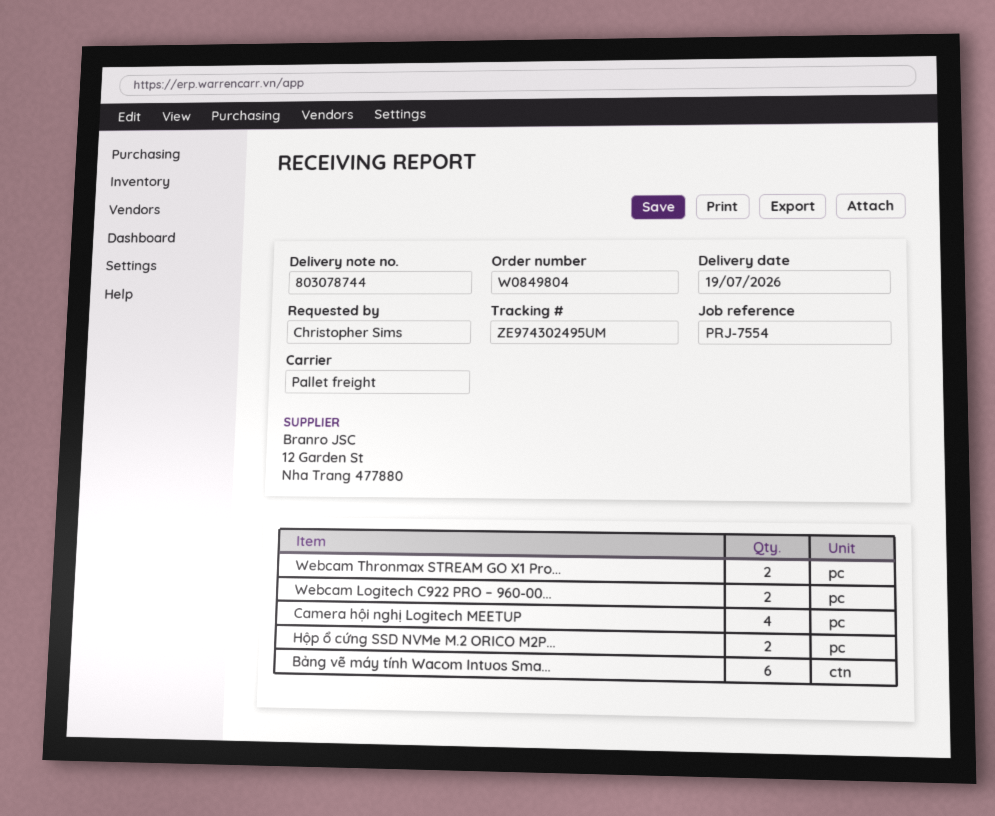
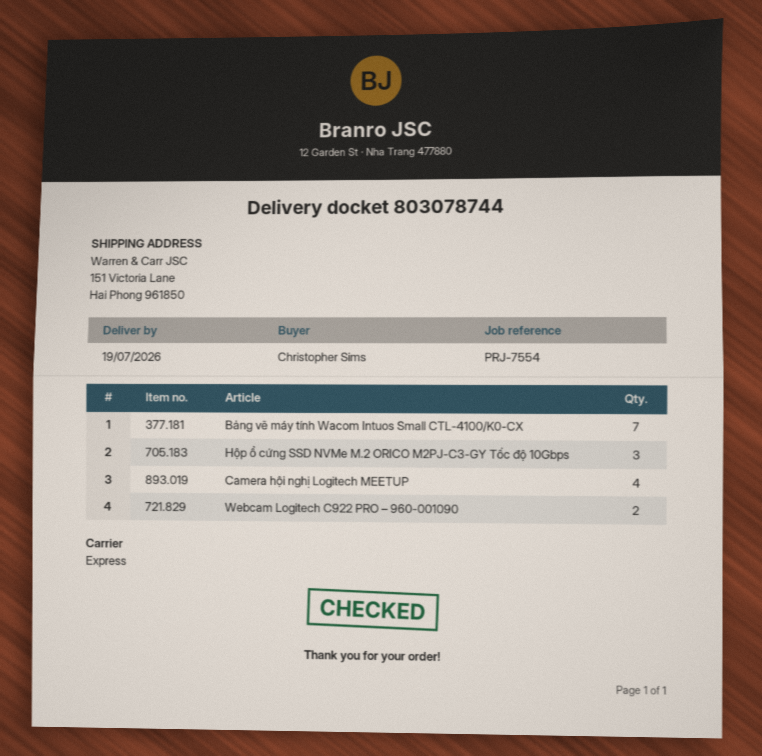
shipping method: pallet freight -> express
Webcam Thronmax STREAM GO X1 Pro...: 2 -> none
Hộp ổ cứng SSD NVMe M.2 ORICO M2P...: 2 -> 3
Bảng vẽ máy tính Wacom Intuos Sma...: 6 -> 7

